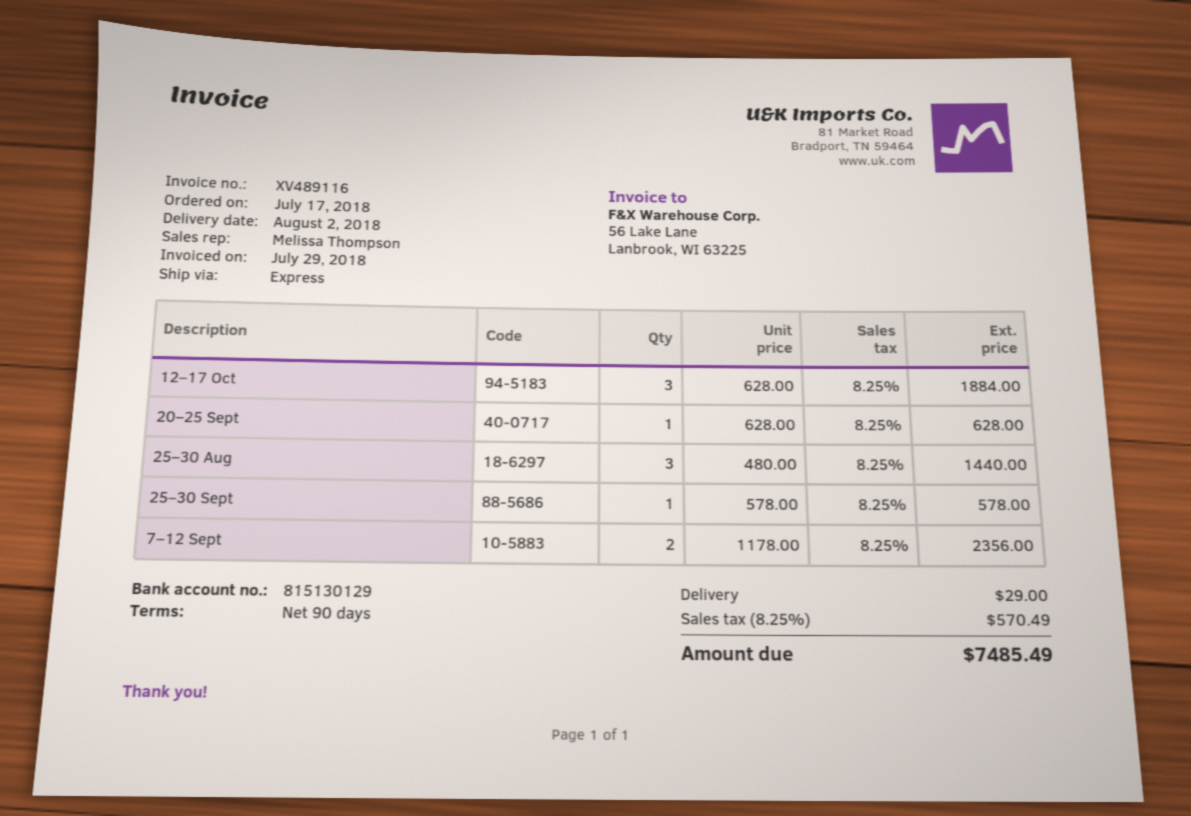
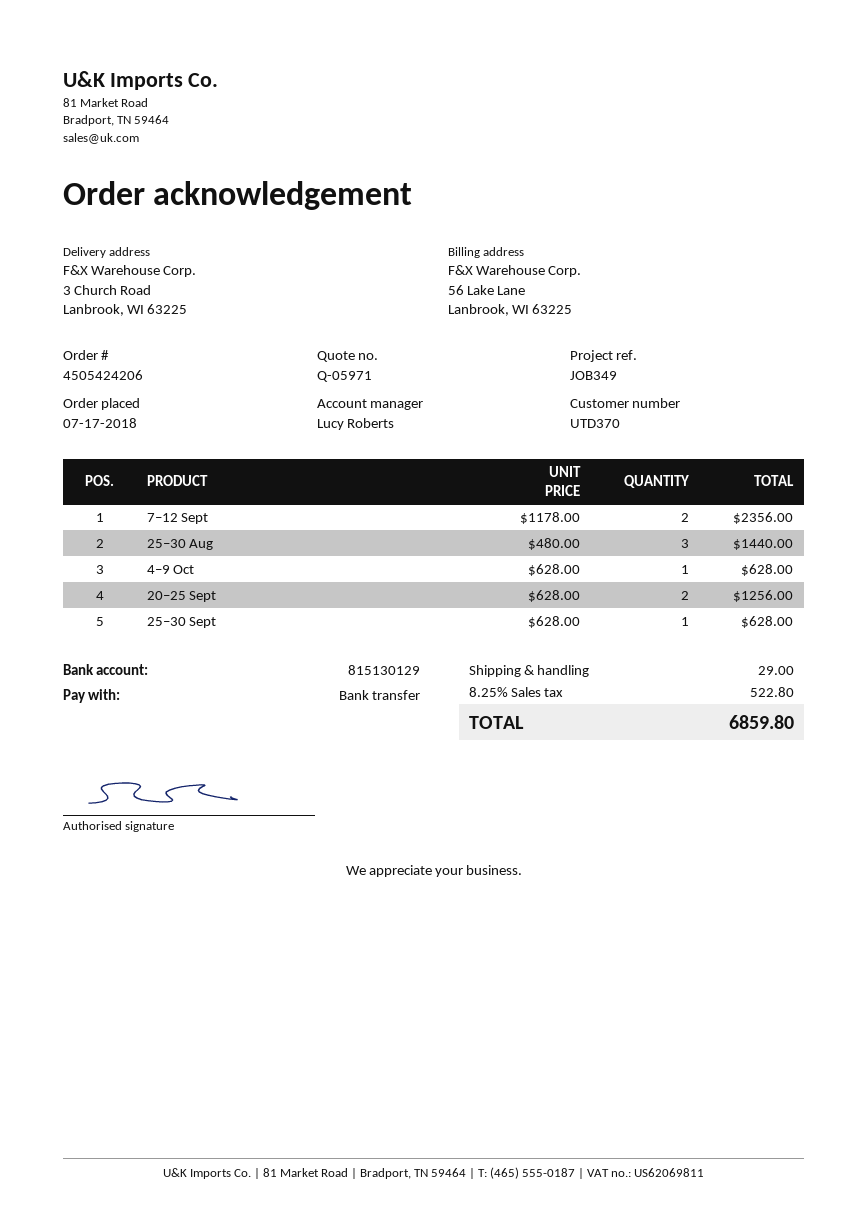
sales rep: Melissa Thompson -> Lucy Roberts
12–17 Oct: 3 x 628.00 = 1884.00 -> none
20–25 Sept: 1 x 628.00 = 628.00 -> 2 x 628.00 = 1256.00
25–30 Sept: 1 x 578.00 = 578.00 -> 1 x 628.00 = 628.00
4–9 Oct: none -> 1 x 628.00 = 628.00
tax: 8.25% = 570.49 -> 8.25% = 522.80
total: 7485.49 -> 6859.80

